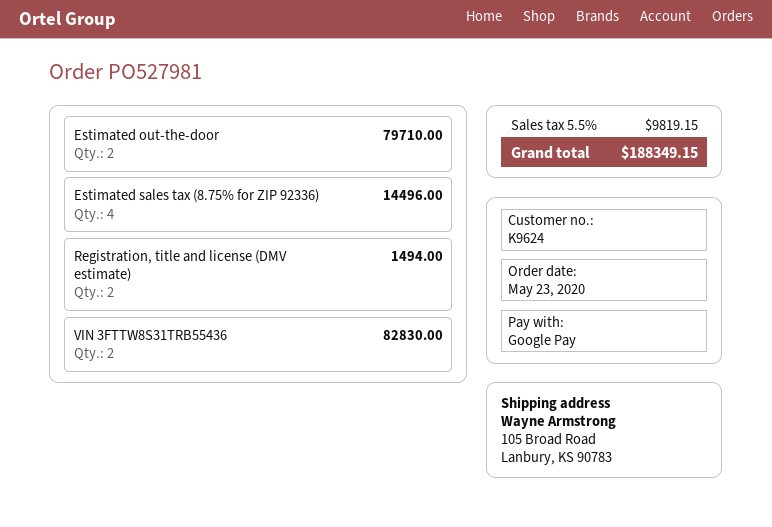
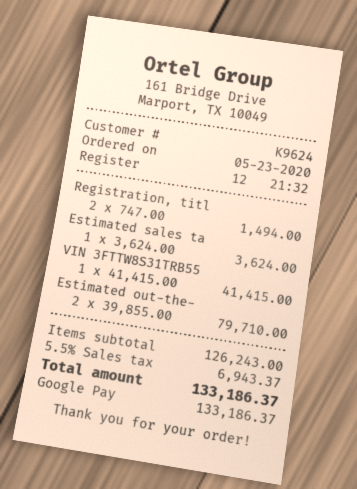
Estimated sales tax (8.75% for ZIP 92336): 4 for 14496.00 -> 1 for 3624.00
VIN 3FTTW8S31TRB55436: 2 for 82830.00 -> 1 for 41415.00
tax: 5.5% = 9819.15 -> 5.5% = 6943.37
total: 188349.15 -> 133186.37

